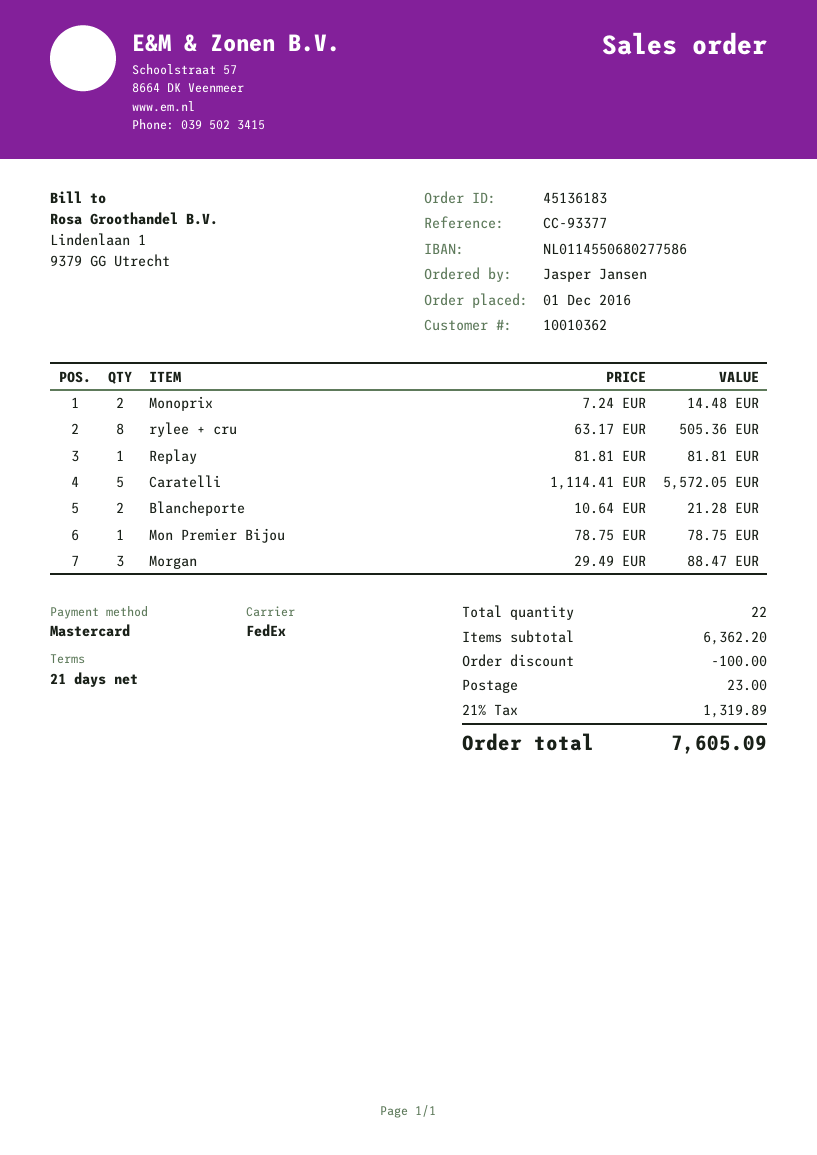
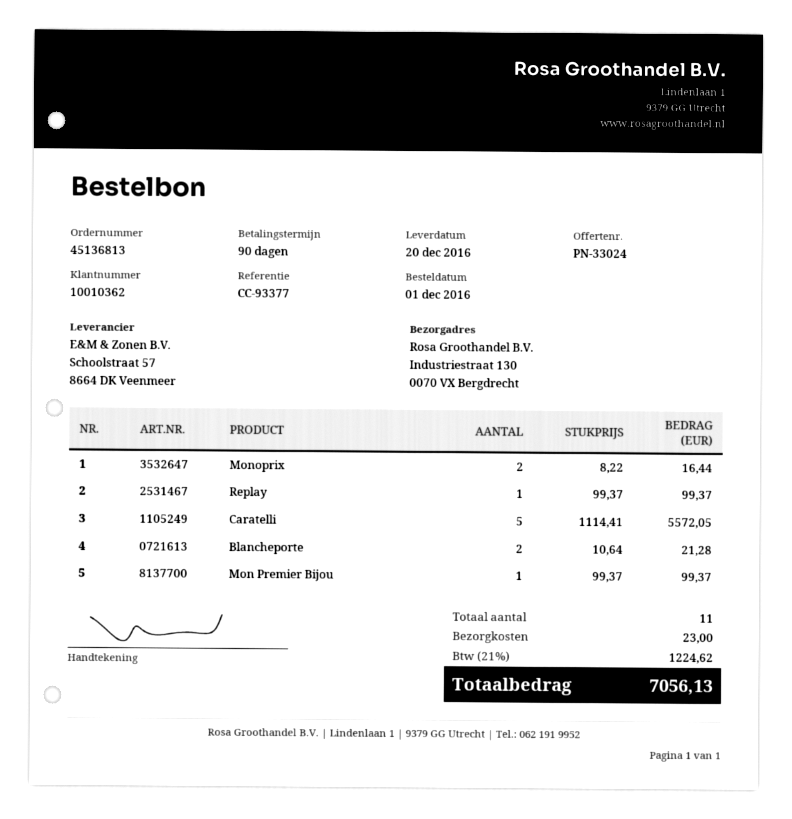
order number: 45136183 -> 45136813
payment terms: 21 days -> 90 days
Monoprix: 2 x 7.24 = 14.48 -> 2 x 8.22 = 16.44
rylee + cru: 8 x 63.17 = 505.36 -> none
Replay: 1 x 81.81 = 81.81 -> 1 x 99.37 = 99.37
Mon Premier Bijou: 1 x 78.75 = 78.75 -> 1 x 99.37 = 99.37
Morgan: 3 x 29.49 = 88.47 -> none
total quantity: 22 -> 11
discount: 100.00 -> none
tax: 21% = 1319.89 -> 21% = 1224.62
total: 7605.09 -> 7056.13

